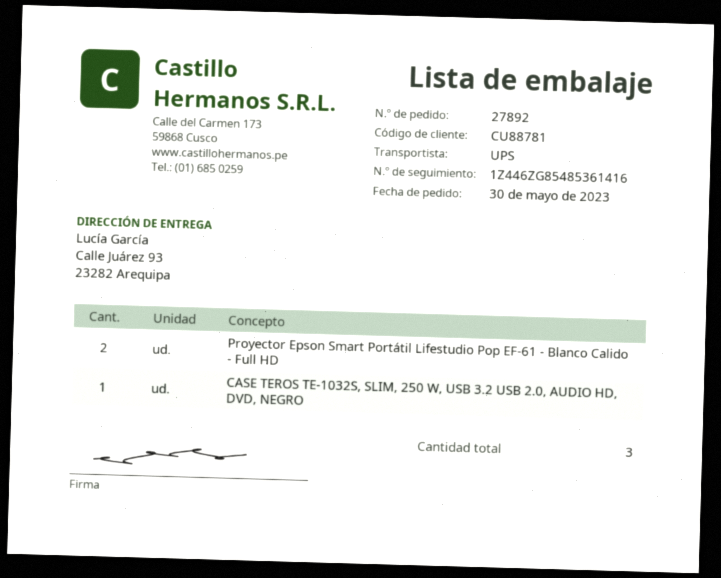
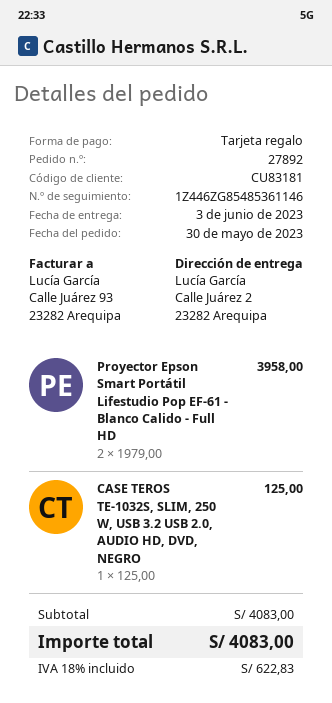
customer number: CU88781 -> CU83181
tracking number: 1Z446ZG85485361416 -> 1Z446ZG85485361146
ship to: Calle Juárez 93, 23282 Arequipa -> Calle Juárez 2, 23282 Arequipa

